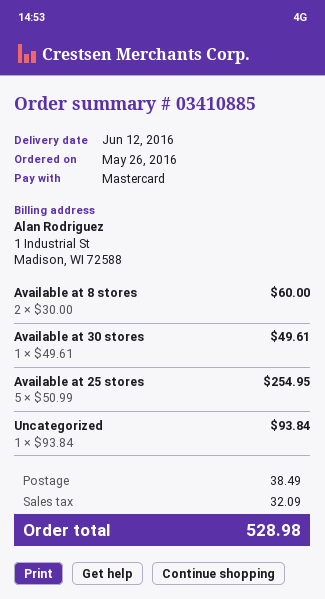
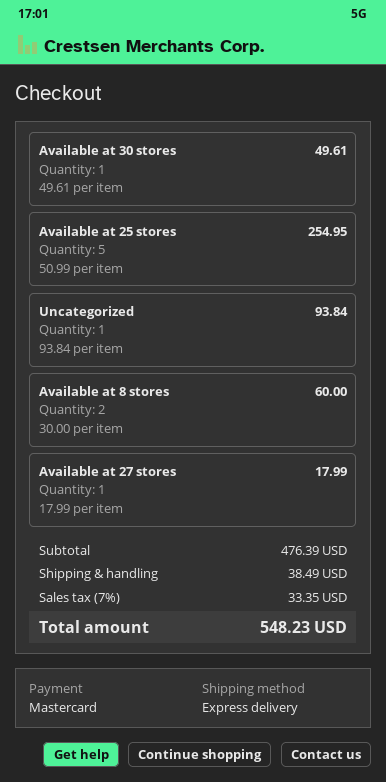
Available at 27 stores: none -> 1 x 17.99 = 17.99
tax: 32.09 -> 33.35
total: 528.98 -> 548.23

